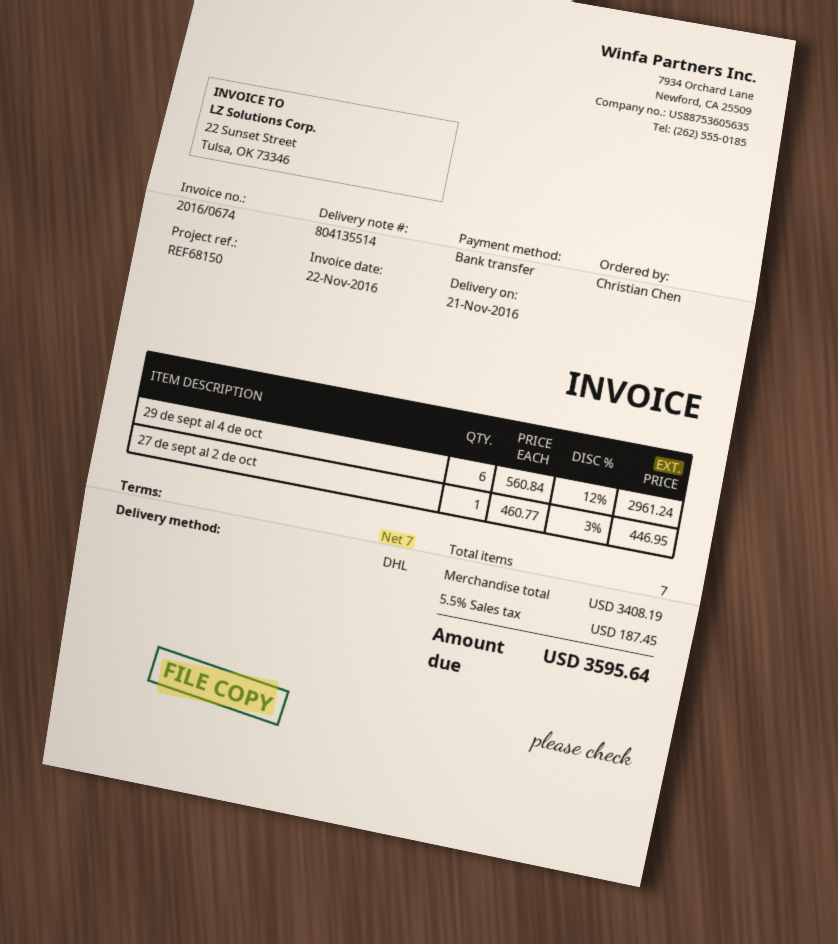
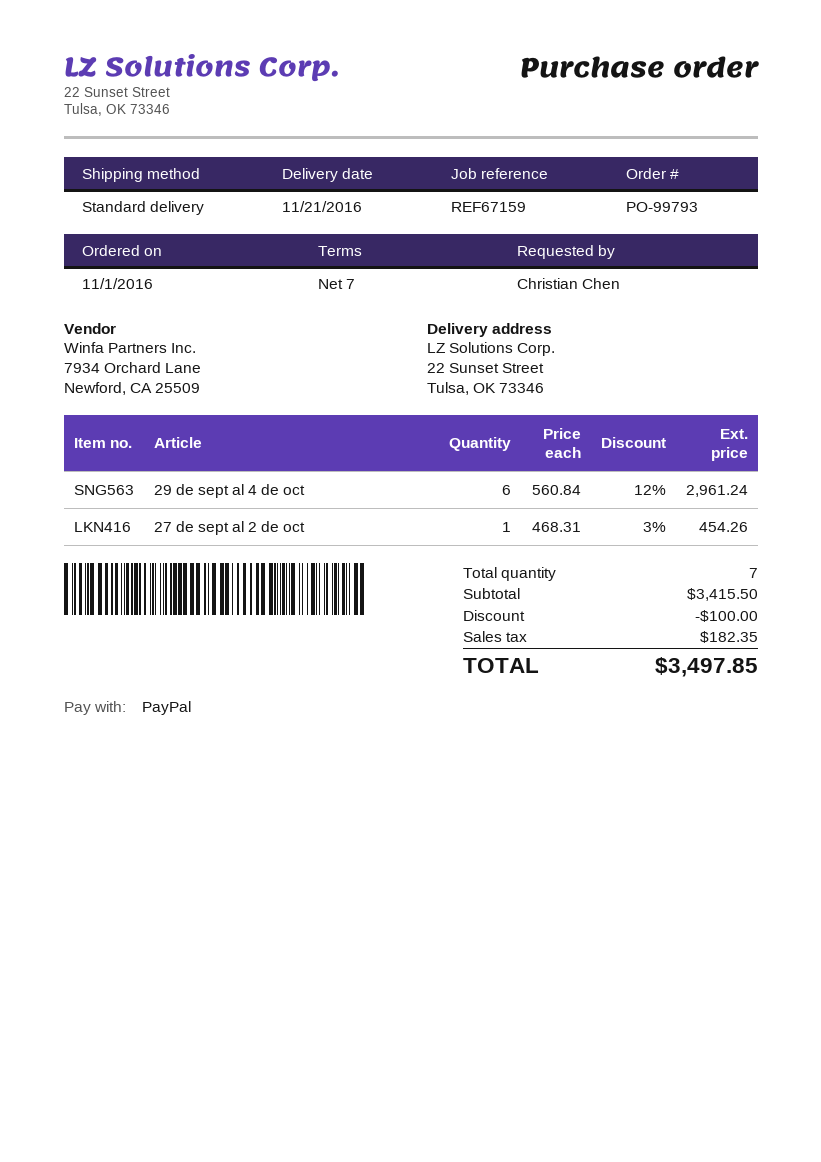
reference: REF68150 -> REF67159
payment method: bank transfer -> PayPal
shipping method: DHL -> standard
27 de sept al 2 de oct: 1 x 460.77 - 3% = 446.95 -> 1 x 468.31 - 3% = 454.26
subtotal: 3408.19 -> 3415.50
discount: none -> 100.00
tax: 187.45 -> 182.35
total: 3595.64 -> 3497.85

